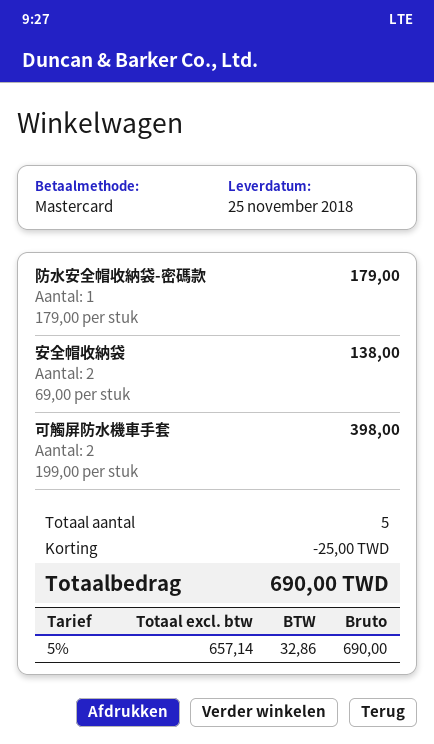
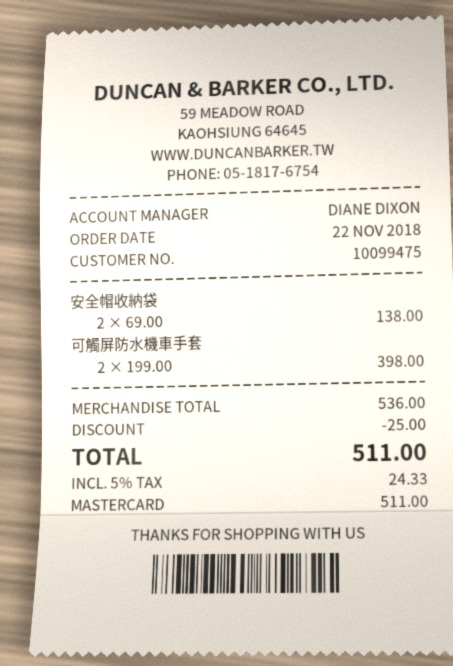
防水安全帽收納袋-密碼款: 1 x 179.00 = 179.00 -> none
tax: 5% = 32.86 -> 5% = 24.33
total: 690.00 -> 511.00

